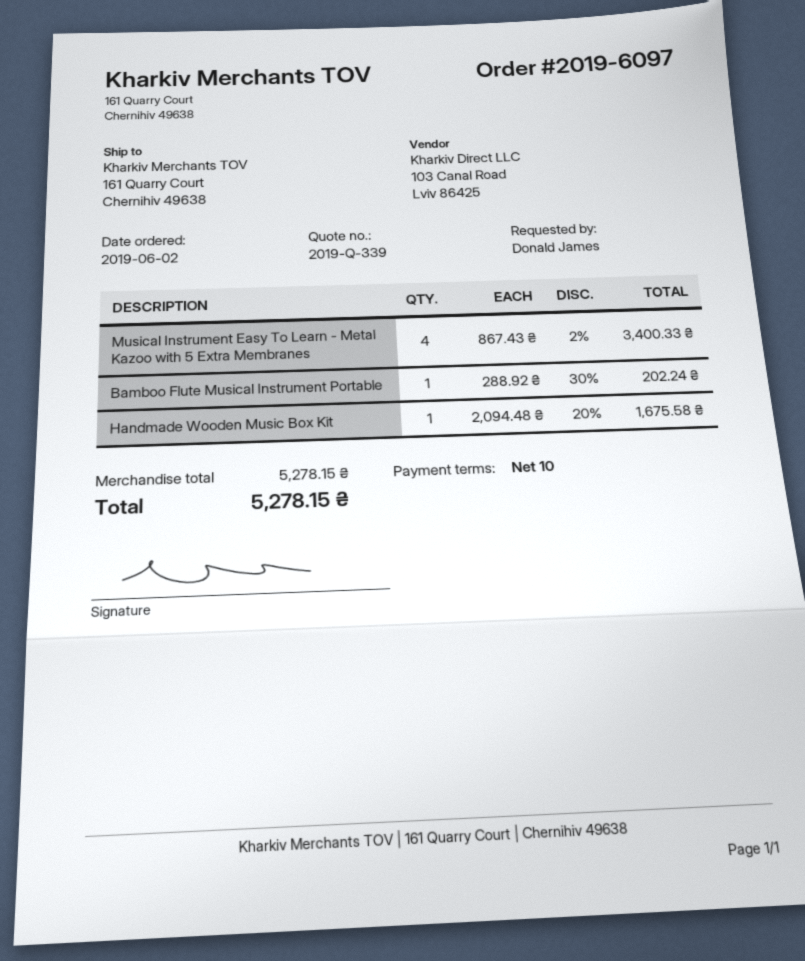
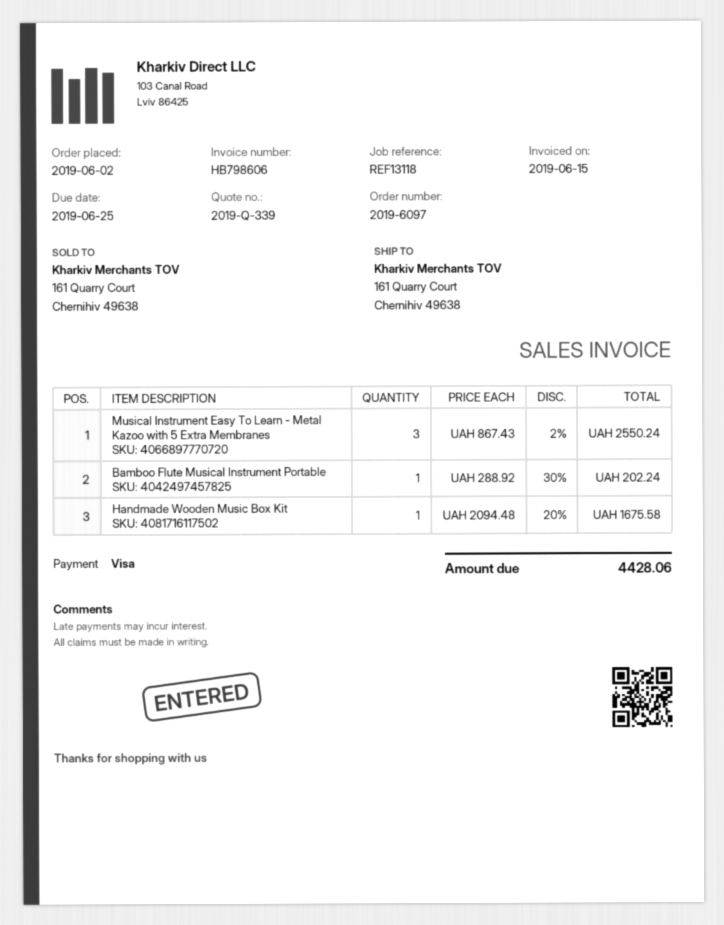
Musical Instrument Easy To Learn - Metal Kazoo with 5 Extra Membranes: 4 x 867.43 - 2% = 3400.33 -> 3 x 867.43 - 2% = 2550.24
total: 5278.15 -> 4428.06

